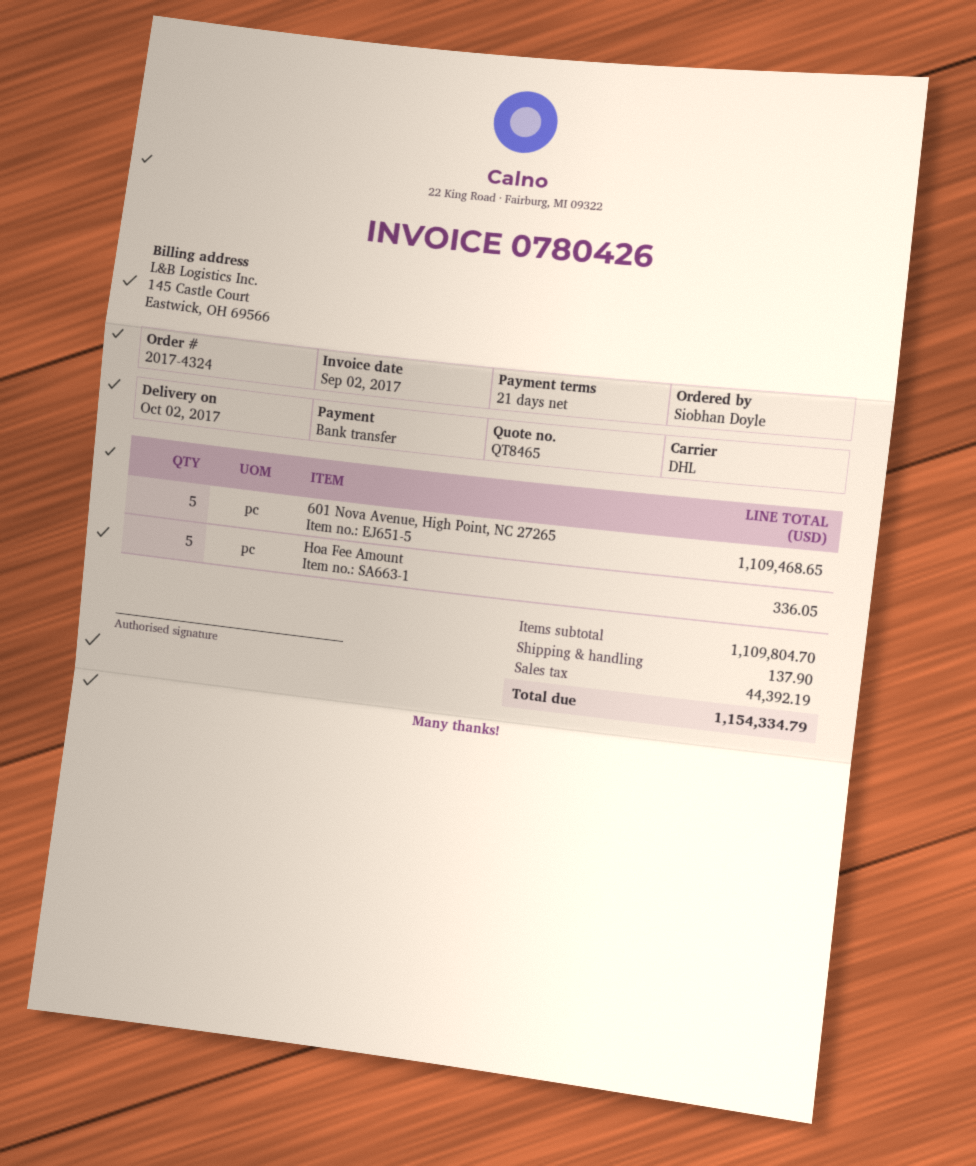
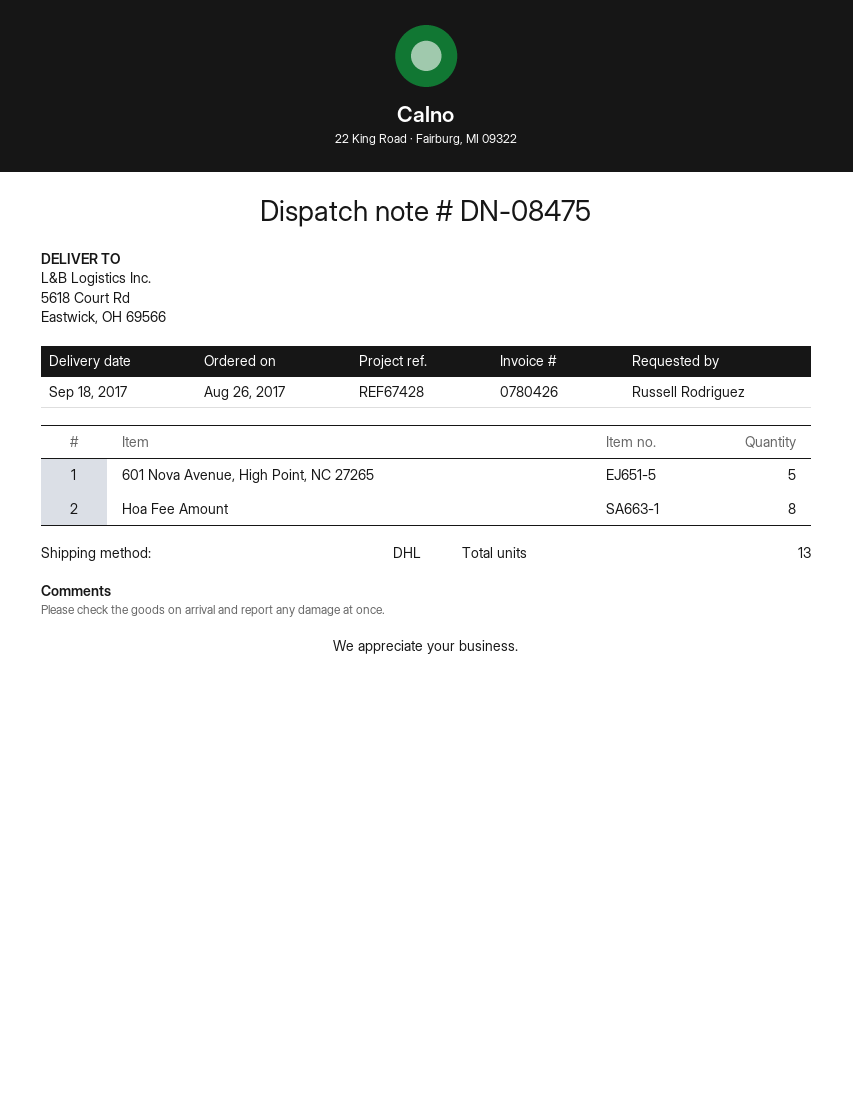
delivery date: 2017-10-02 -> 2017-09-18
ordered by: Siobhan Doyle -> Russell Rodriguez
Hoa Fee Amount: 5 -> 8

